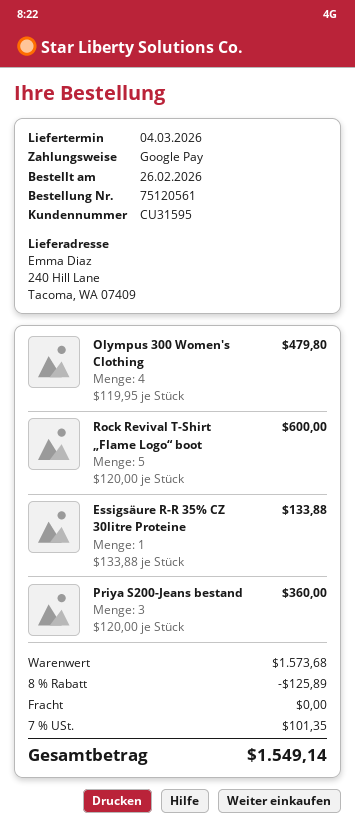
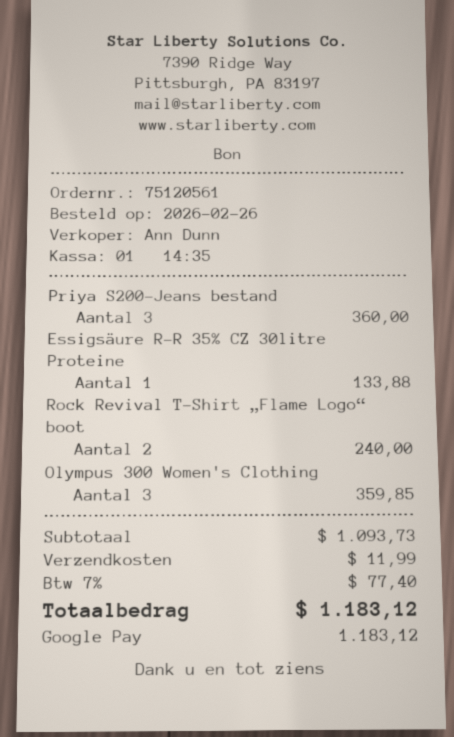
Olympus 300 Women's Clothing: 4 for 479.80 -> 3 for 359.85
Rock Revival T-Shirt „Flame Logo“ boot: 5 for 600.00 -> 2 for 240.00
subtotal: 1573.68 -> 1093.73
discount: 8% = 125.89 -> none
shipping: 0.00 -> 11.99
tax: 7% = 101.35 -> 7% = 77.40
total: 1549.14 -> 1183.12

